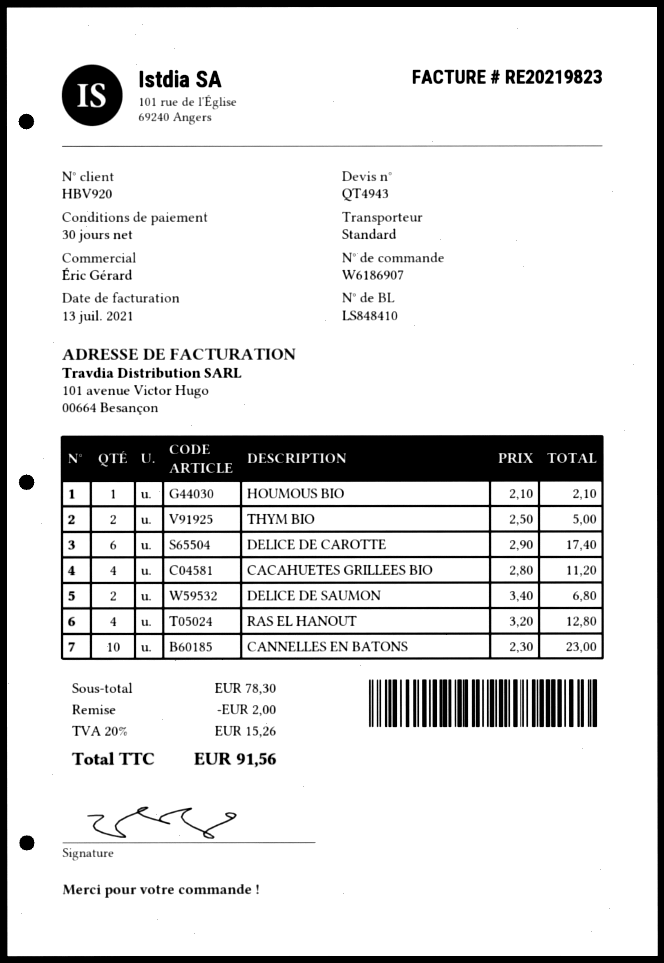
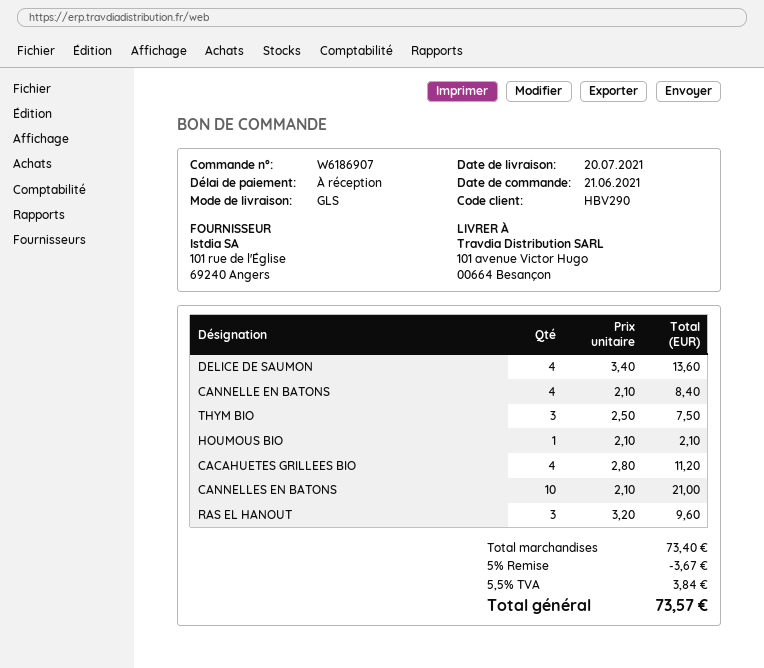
payment terms: 30 days -> on receipt
customer number: HBV920 -> HBV290
shipping method: standard -> GLS
THYM BIO: 2 x 2.50 = 5.00 -> 3 x 2.50 = 7.50
DELICE DE CAROTTE: 6 x 2.90 = 17.40 -> none
DELICE DE SAUMON: 2 x 3.40 = 6.80 -> 4 x 3.40 = 13.60
RAS EL HANOUT: 4 x 3.20 = 12.80 -> 3 x 3.20 = 9.60
CANNELLES EN BATONS: 10 x 2.30 = 23.00 -> 10 x 2.10 = 21.00
CANNELLE EN BATONS: none -> 4 x 2.10 = 8.40
subtotal: 78.30 -> 73.40
discount: 2.00 -> 3.67
tax: 20% = 15.26 -> 5.5% = 3.84
total: 91.56 -> 73.57

